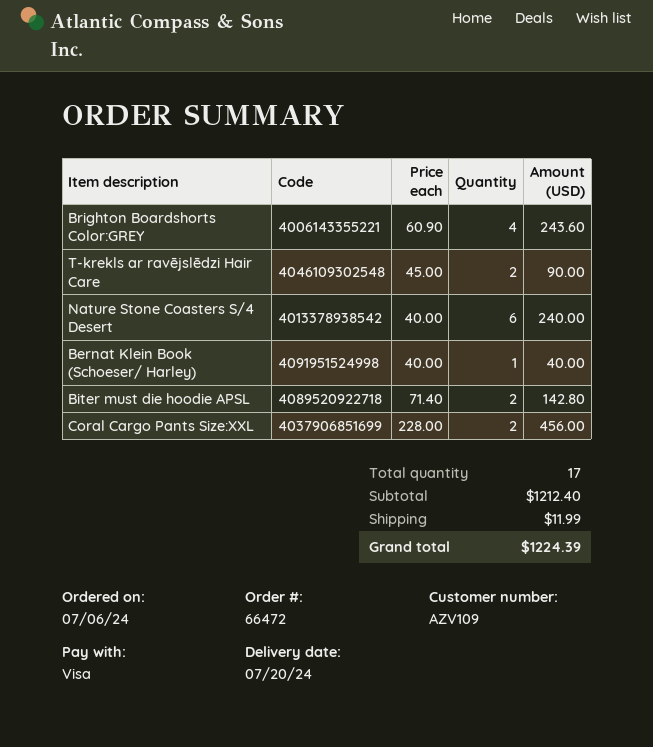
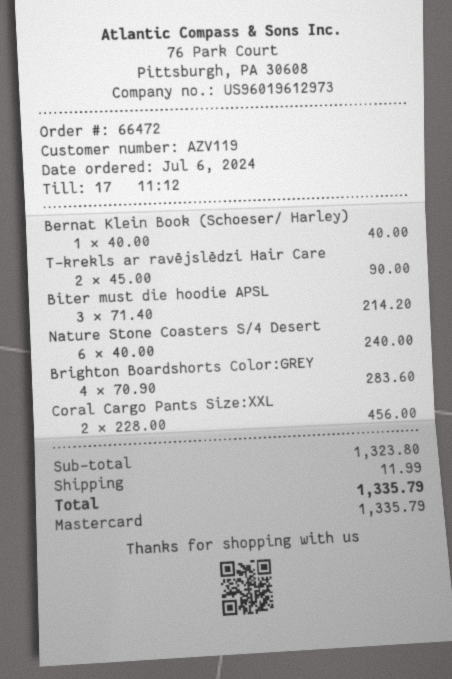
customer number: AZV109 -> AZV119
payment method: Visa -> Mastercard
Brighton Boardshorts Color:GREY: 4 x 60.90 = 243.60 -> 4 x 70.90 = 283.60
Biter must die hoodie APSL: 2 x 71.40 = 142.80 -> 3 x 71.40 = 214.20
subtotal: 1212.40 -> 1323.80
total: 1224.39 -> 1335.79

